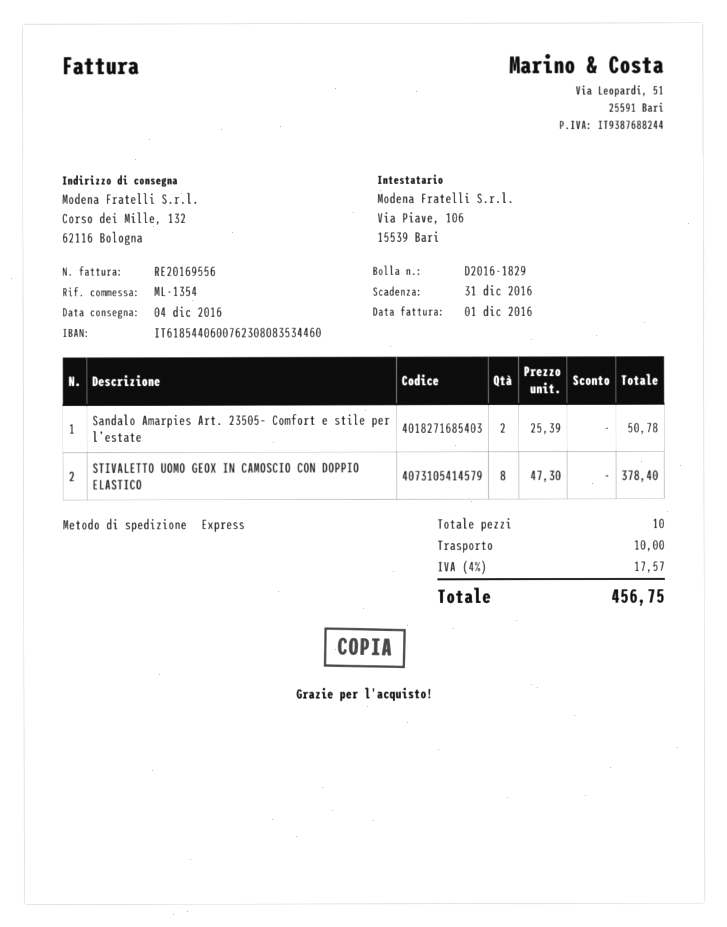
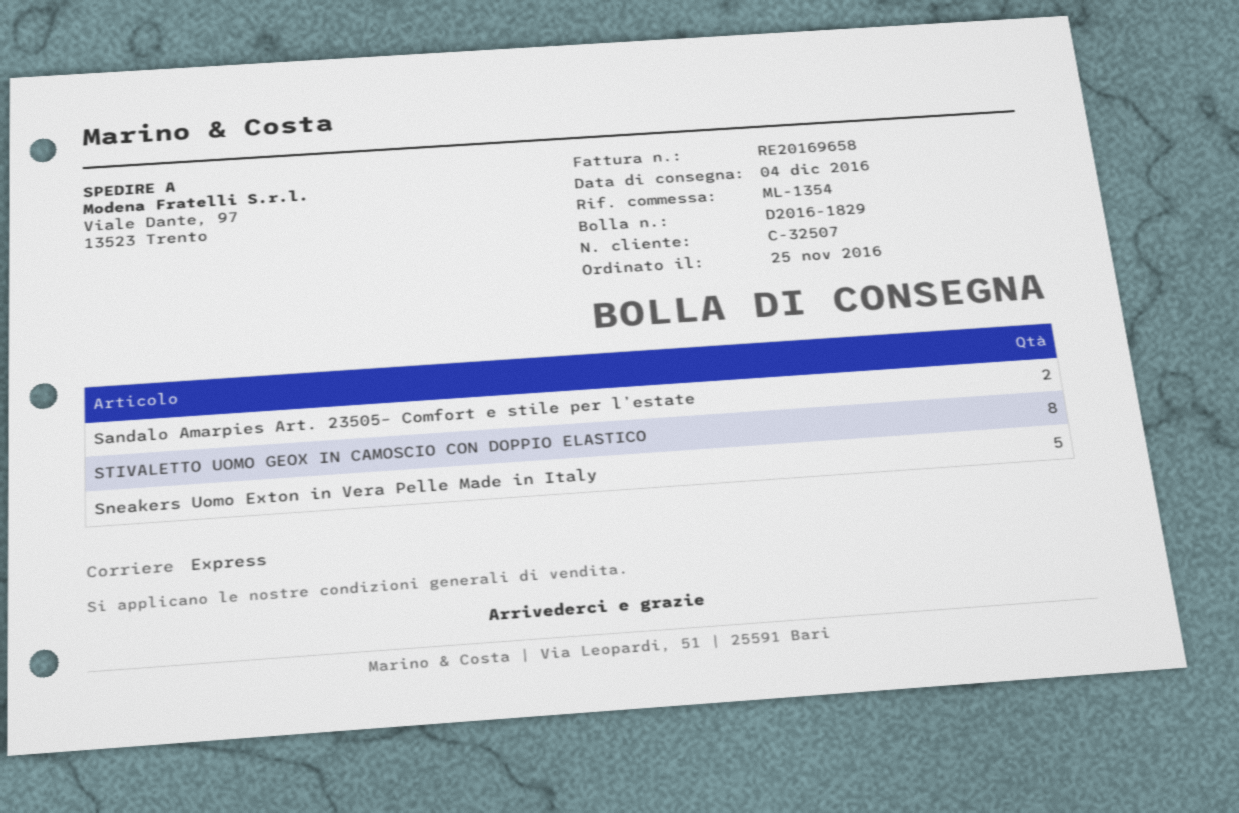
invoice number: RE20169556 -> RE20169658
ship to: Corso dei Mille, 132, 62116 Bologna -> Viale Dante, 97, 13523 Trento
Sneakers Uomo Exton in Vera Pelle Made in Italy: none -> 5

